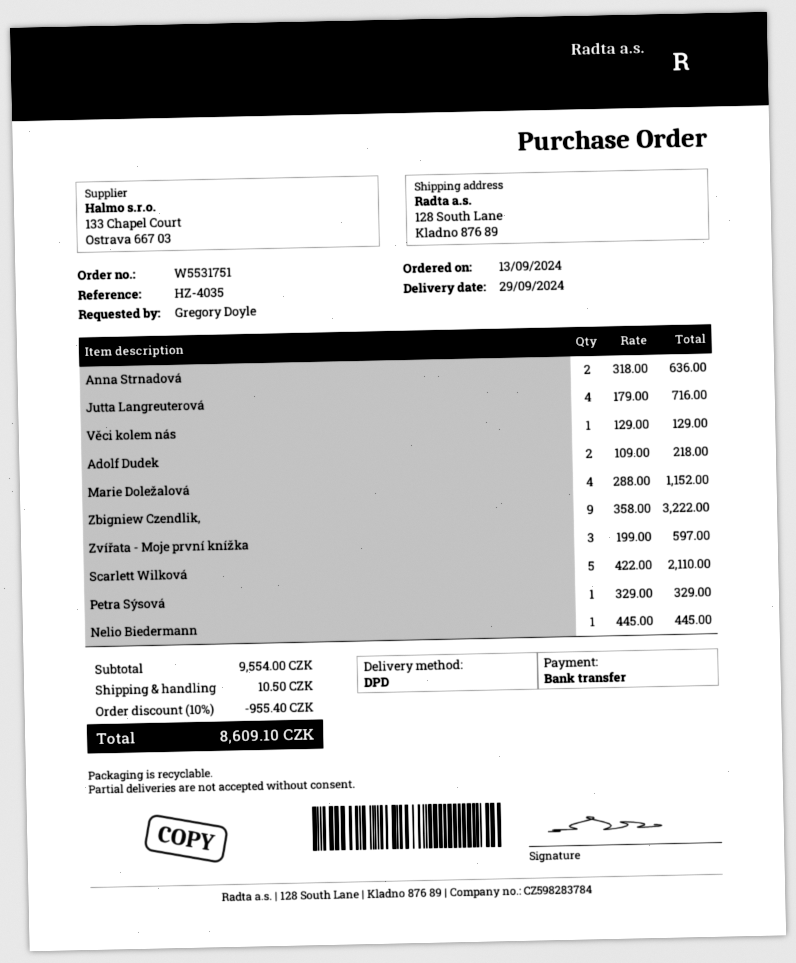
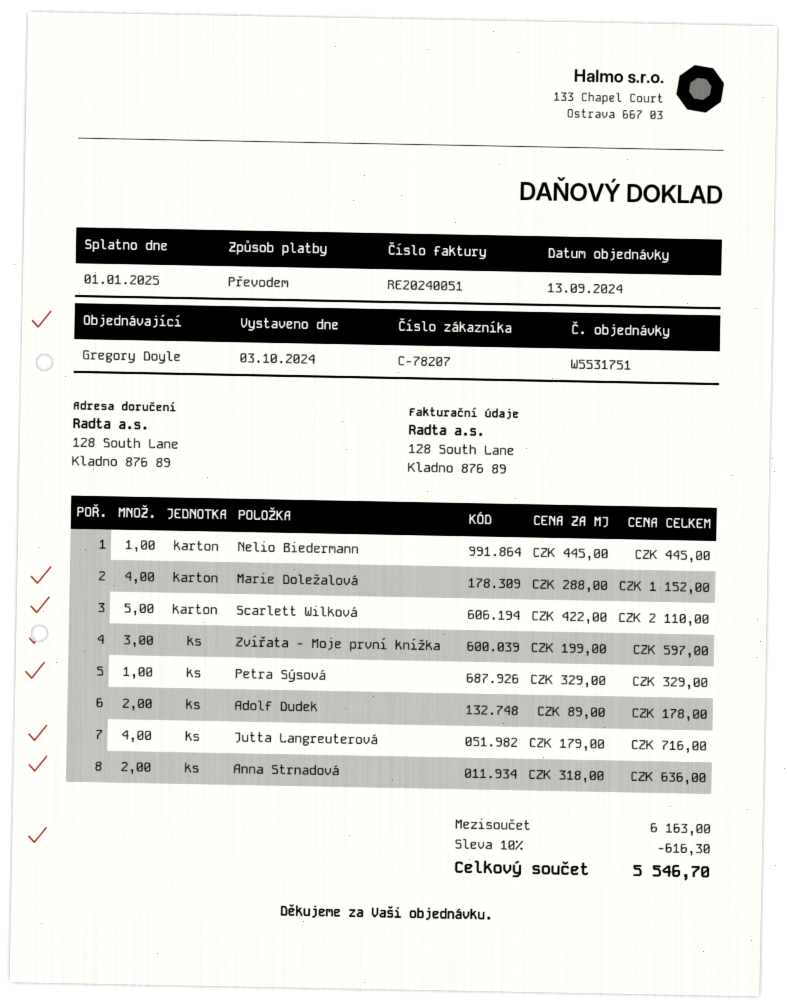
Věci kolem nás: 1 x 129.00 = 129.00 -> none
Adolf Dudek: 2 x 109.00 = 218.00 -> 2 x 89.00 = 178.00
Zbigniew Czendlik,: 9 x 358.00 = 3222.00 -> none
subtotal: 9554.00 -> 6163.00
discount: 10% = 955.40 -> 10% = 616.30
shipping: 10.50 -> none
total: 8609.10 -> 5546.70

